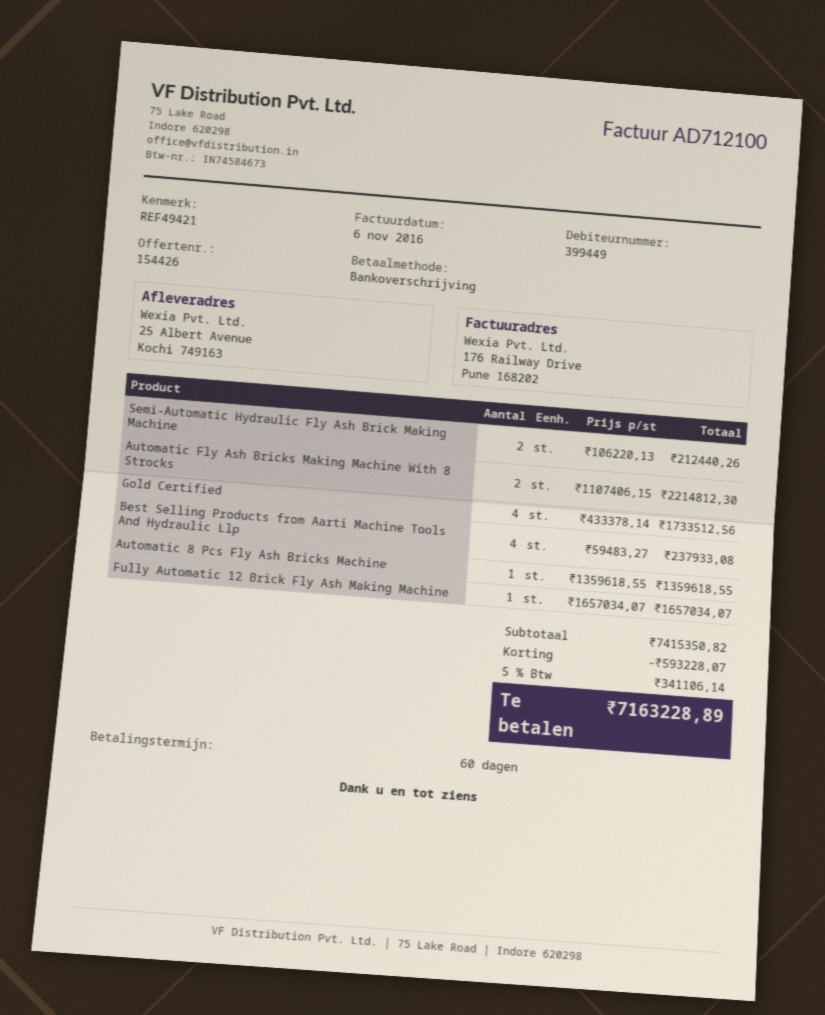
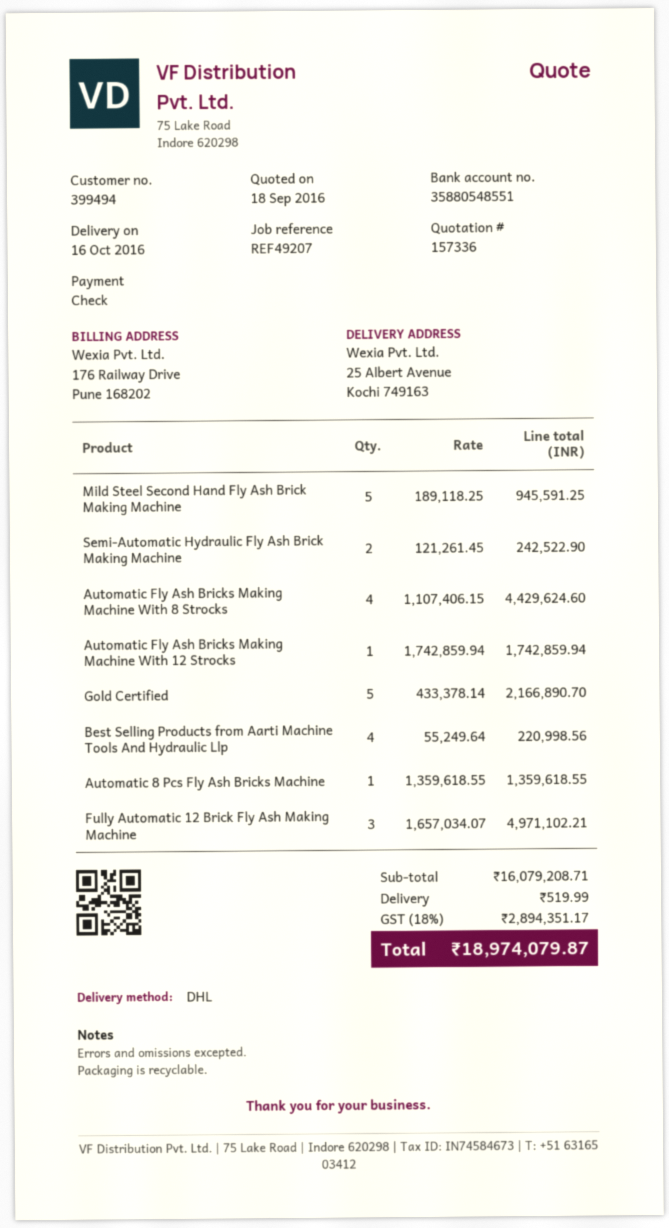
quote number: 154426 -> 157336
customer number: 399449 -> 399494
reference: REF49421 -> REF49207
payment method: bank transfer -> cheque
Semi-Automatic Hydraulic Fly Ash Brick Making Machine: 2 x 106220.13 = 212440.26 -> 2 x 121261.45 = 242522.90
Automatic Fly Ash Bricks Making Machine With 8 Strocks: 2 x 1107406.15 = 2214812.30 -> 4 x 1107406.15 = 4429624.60
Gold Certified: 4 x 433378.14 = 1733512.56 -> 5 x 433378.14 = 2166890.70
Best Selling Products from Aarti Machine Tools And Hydraulic Llp: 4 x 59483.27 = 237933.08 -> 4 x 55249.64 = 220998.56
Fully Automatic 12 Brick Fly Ash Making Machine: 1 x 1657034.07 = 1657034.07 -> 3 x 1657034.07 = 4971102.21
Mild Steel Second Hand Fly Ash Brick Making Machine: none -> 5 x 189118.25 = 945591.25
Automatic Fly Ash Bricks Making Machine With 12 Strocks: none -> 1 x 1742859.94 = 1742859.94
subtotal: 7415350.82 -> 16079208.71
discount: 593228.07 -> none
shipping: none -> 519.99
tax: 5% = 341106.14 -> 18% = 2894351.17
total: 7163228.89 -> 18974079.87

